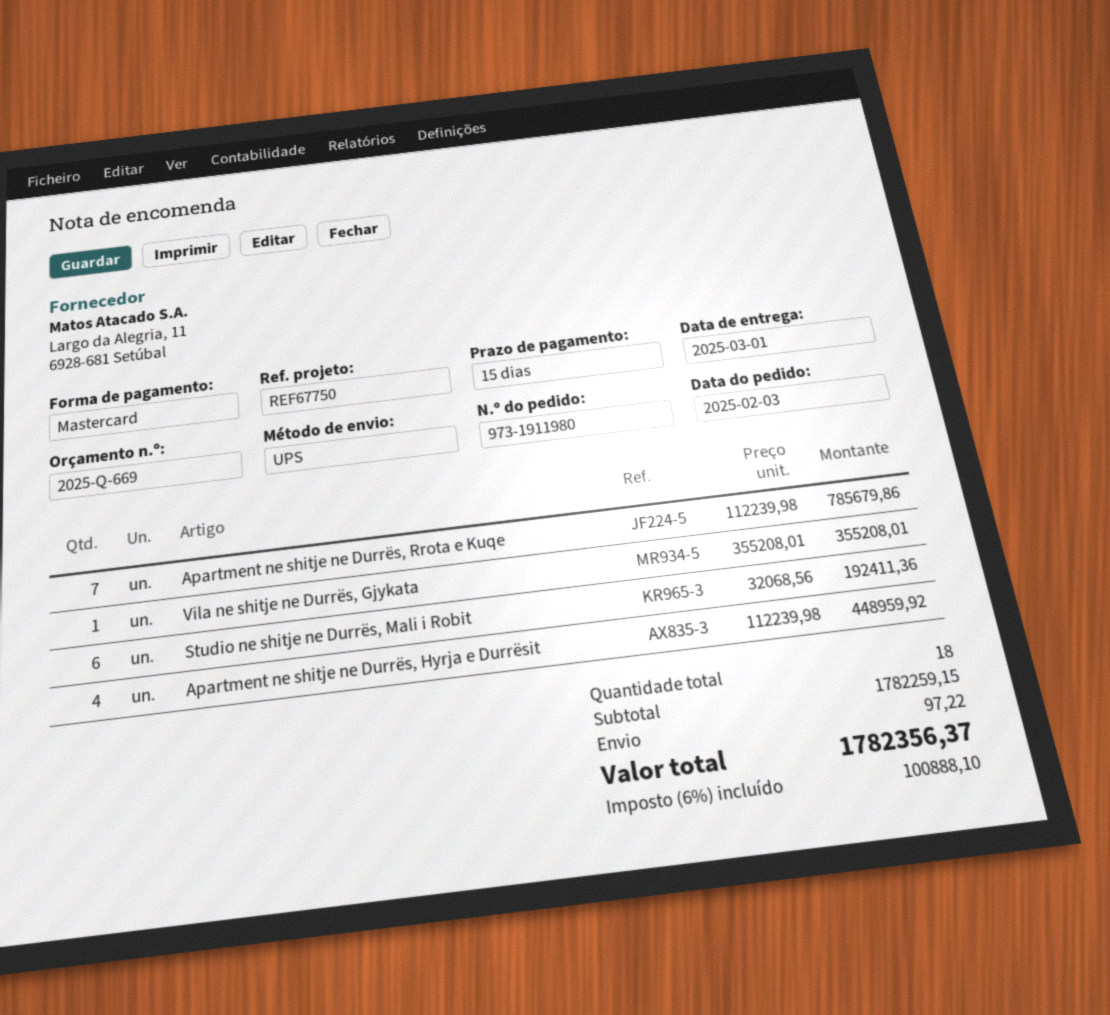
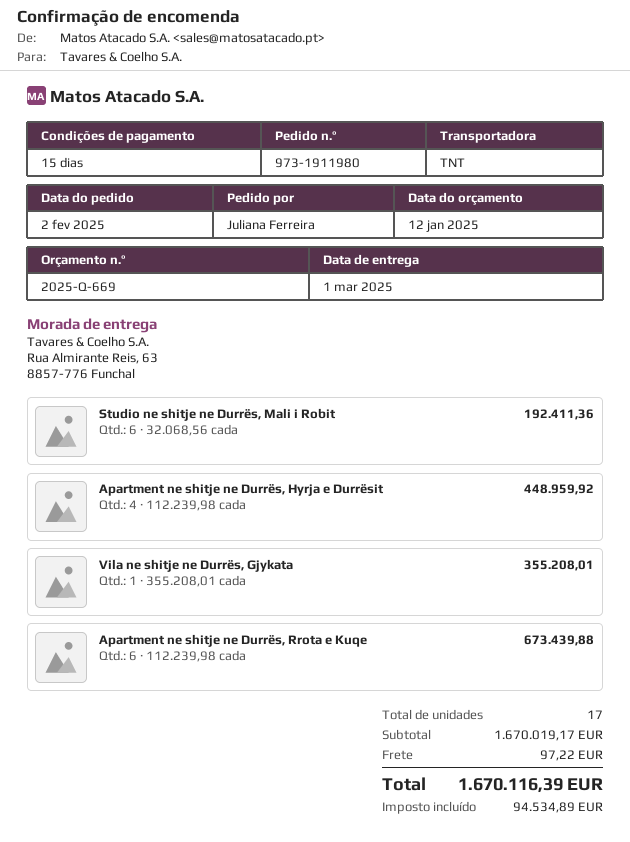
order date: 2025-02-03 -> 2025-02-02
shipping method: UPS -> TNT
Apartment ne shitje ne Durrës, Rrota e Kuqe: 7 x 112239.98 = 785679.86 -> 6 x 112239.98 = 673439.88
total quantity: 18 -> 17
subtotal: 1782259.15 -> 1670019.17
tax: 100888.10 -> 94534.89
total: 1782356.37 -> 1670116.39

